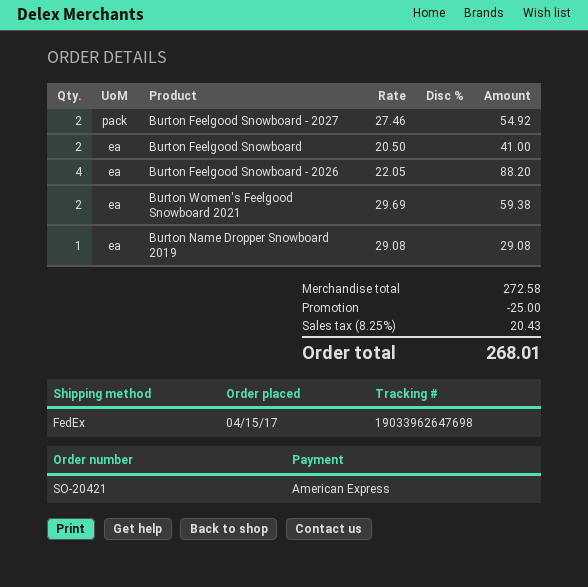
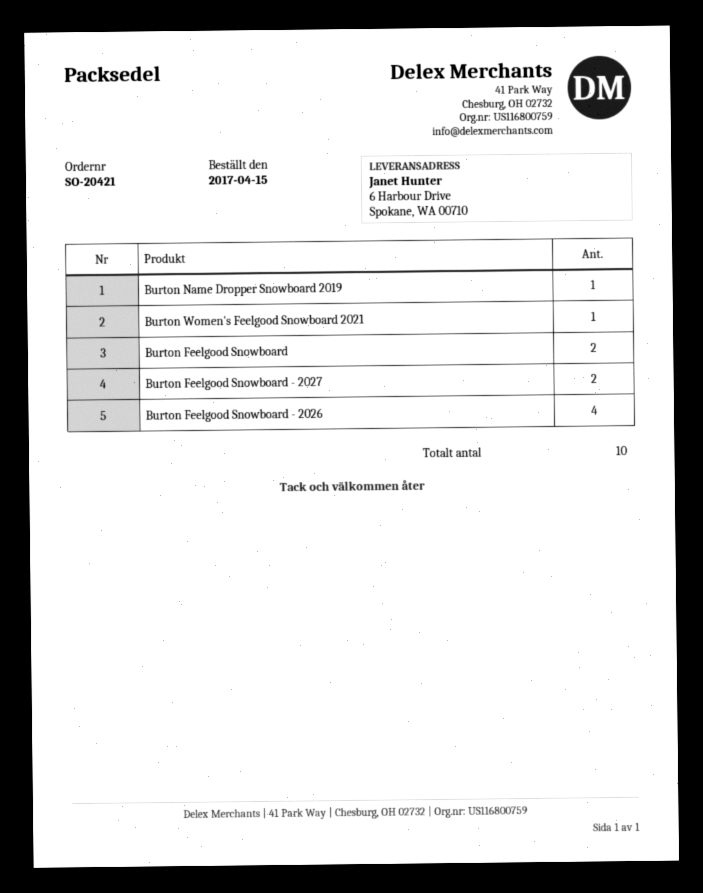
Burton Women's Feelgood Snowboard 2021: 2 -> 1

